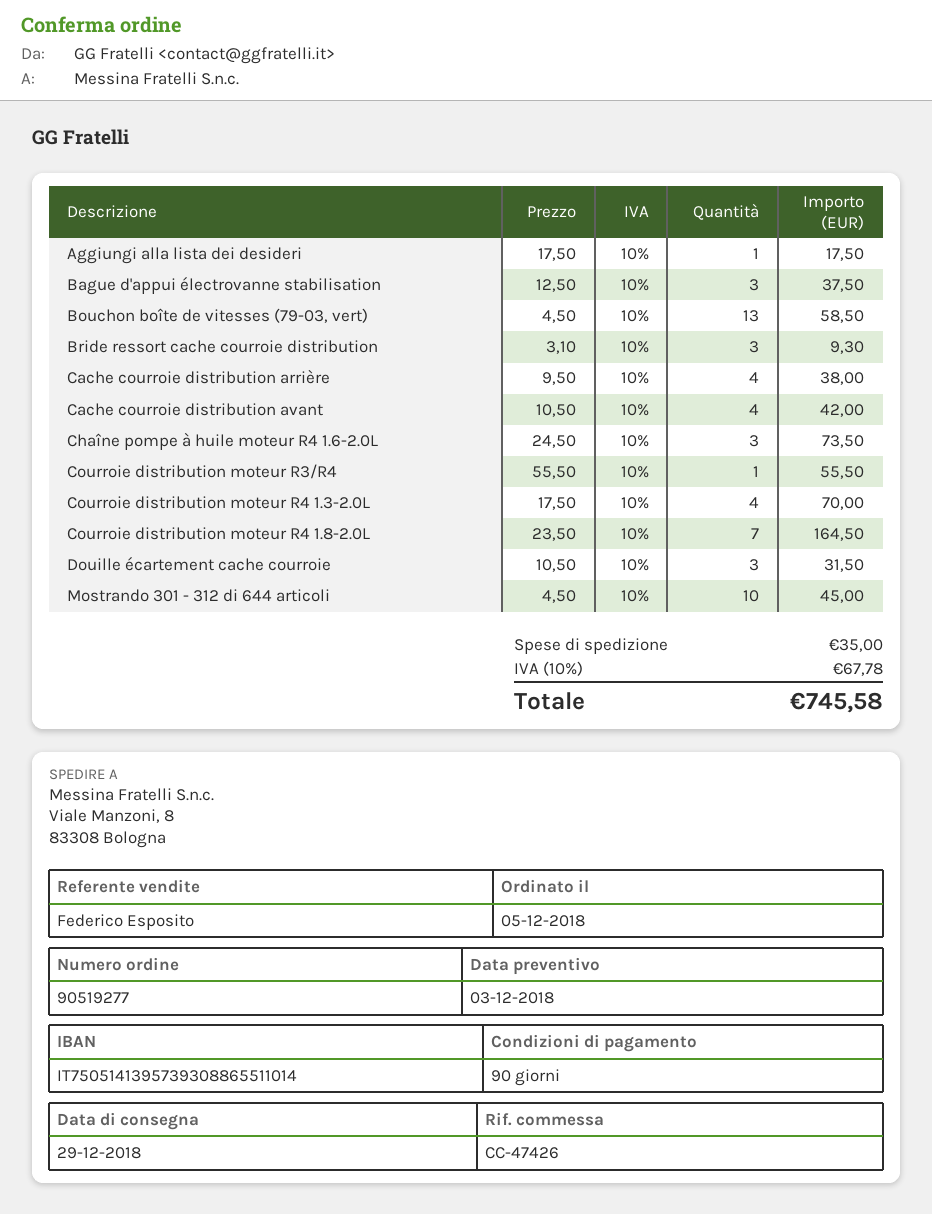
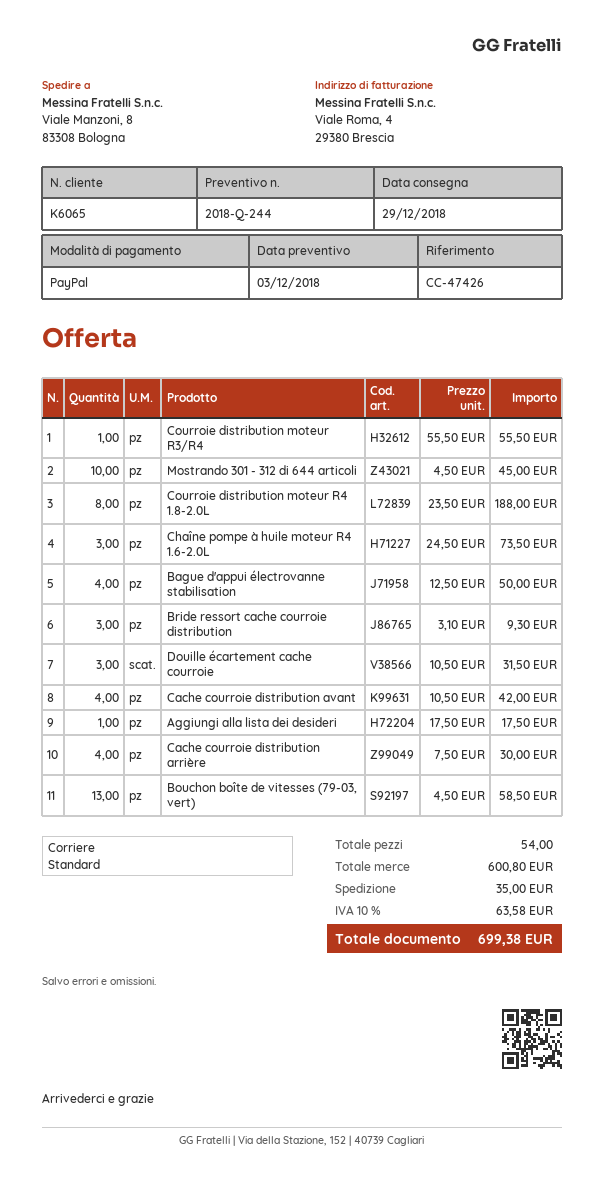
Bague d'appui électrovanne stabilisation: 3 x 12.50 = 37.50 -> 4 x 12.50 = 50.00
Cache courroie distribution arrière: 4 x 9.50 = 38.00 -> 4 x 7.50 = 30.00
Courroie distribution moteur R4 1.3-2.0L: 4 x 17.50 = 70.00 -> none
Courroie distribution moteur R4 1.8-2.0L: 7 x 23.50 = 164.50 -> 8 x 23.50 = 188.00
tax: 10% = 67.78 -> 10% = 63.58
total: 745.58 -> 699.38

